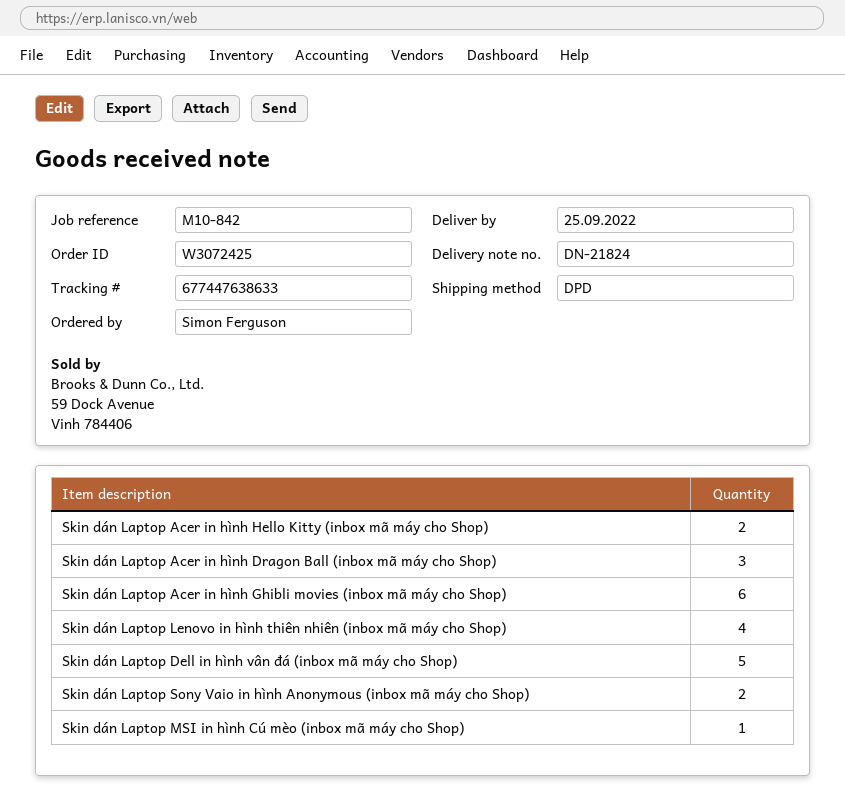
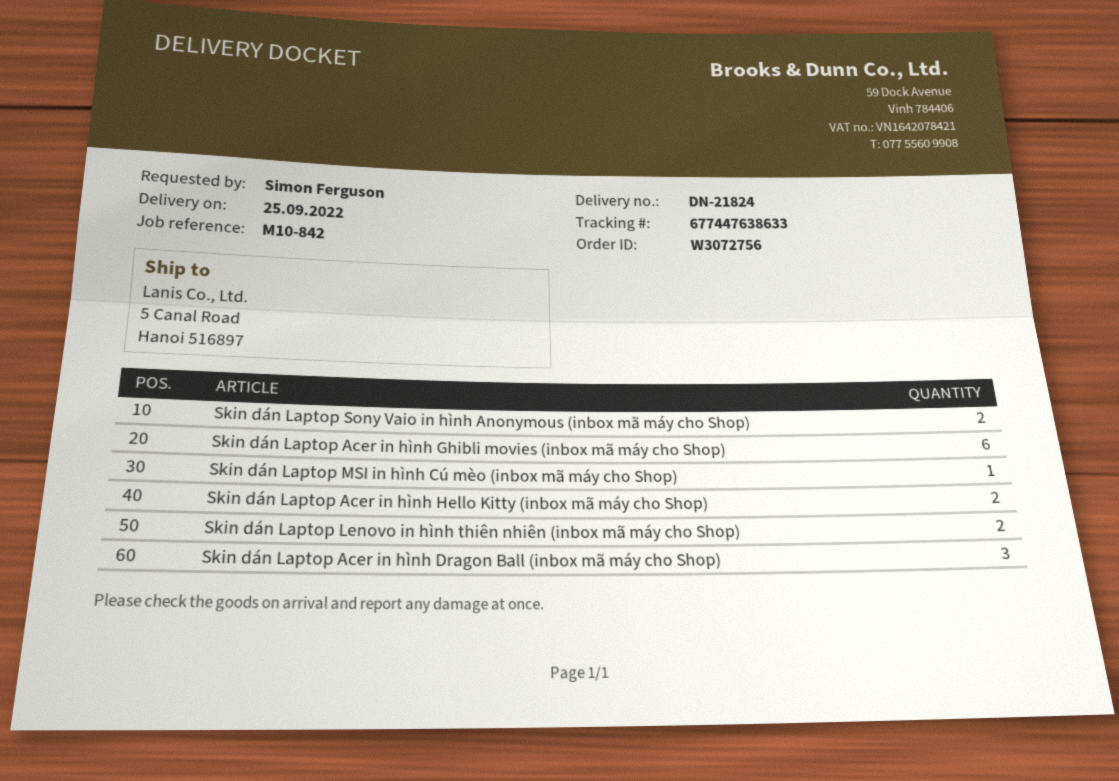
order number: W3072425 -> W3072756
Skin dán Laptop Lenovo in hình thiên nhiên (inbox mã máy cho Shop): 4 -> 2
Skin dán Laptop Dell in hình vân đá (inbox mã máy cho Shop): 5 -> none

